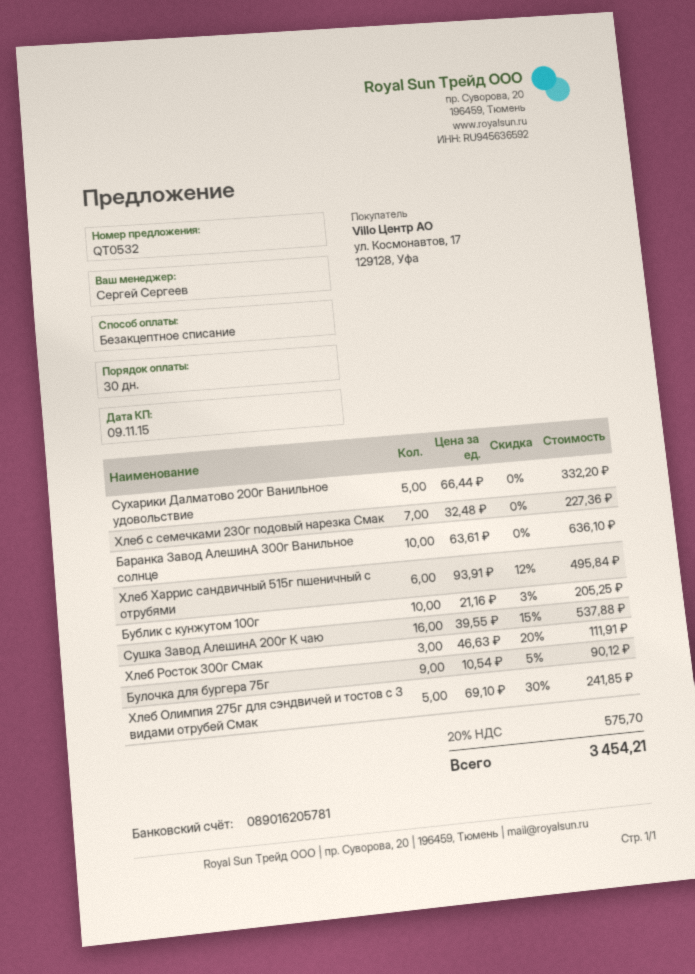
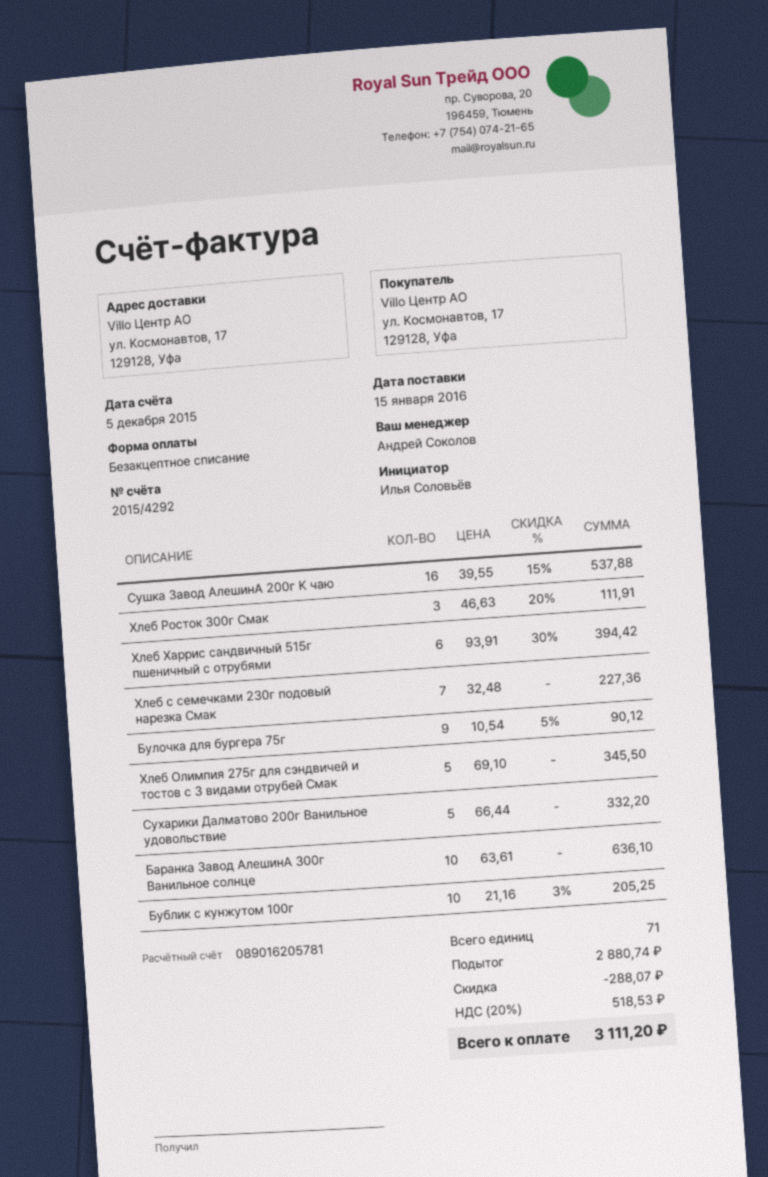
sales rep: Сергей Сергеев -> Андрей Соколов
Хлеб Харрис сандвичный 515г пшеничный с отрубями: 6 x 93.91 - 12% = 495.84 -> 6 x 93.91 - 30% = 394.42
Хлеб Олимпия 275г для сэндвичей и тостов с 3 видами отрубей Смак: 5 x 69.10 - 30% = 241.85 -> 5 x 69.10 = 345.50
discount: none -> 288.07
tax: 20% = 575.70 -> 20% = 518.53
total: 3454.21 -> 3111.20

